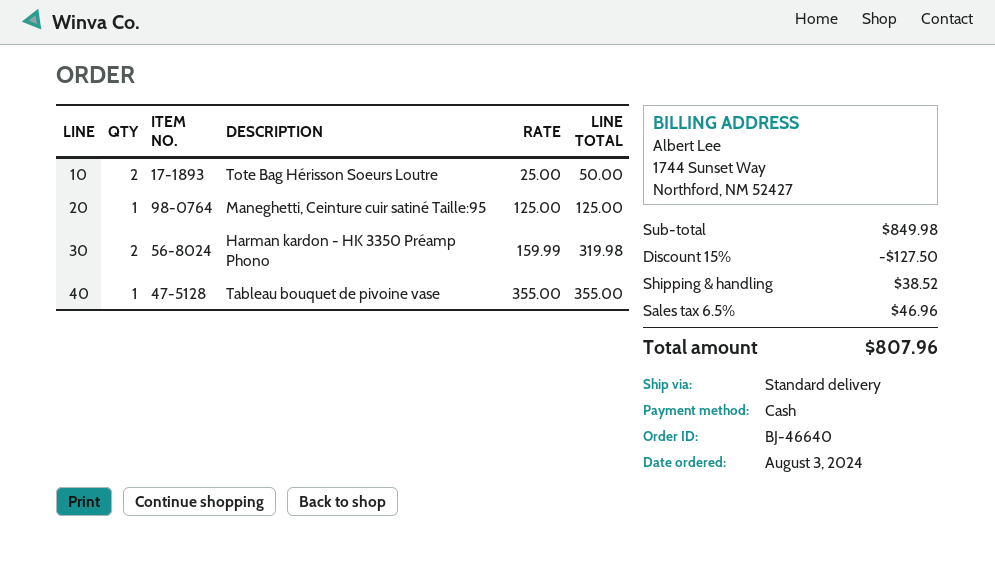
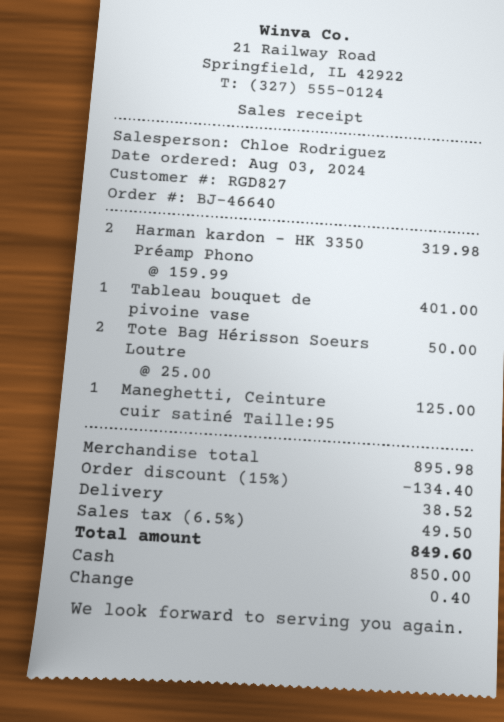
Tableau bouquet de pivoine vase: 1 x 355.00 = 355.00 -> 1 x 401.00 = 401.00
subtotal: 849.98 -> 895.98
discount: 15% = 127.50 -> 15% = 134.40
tax: 6.5% = 46.96 -> 6.5% = 49.50
total: 807.96 -> 849.60

